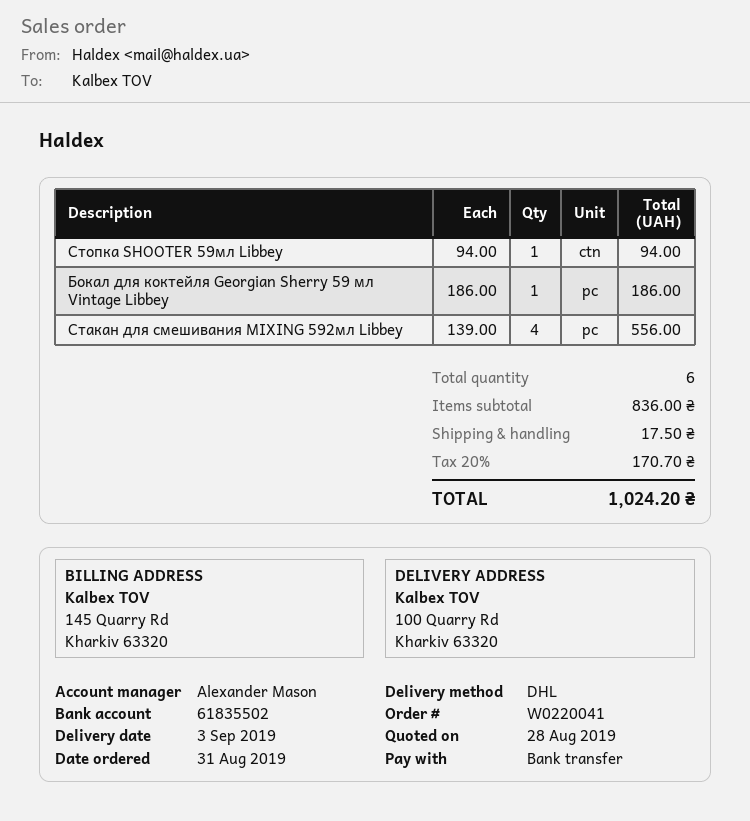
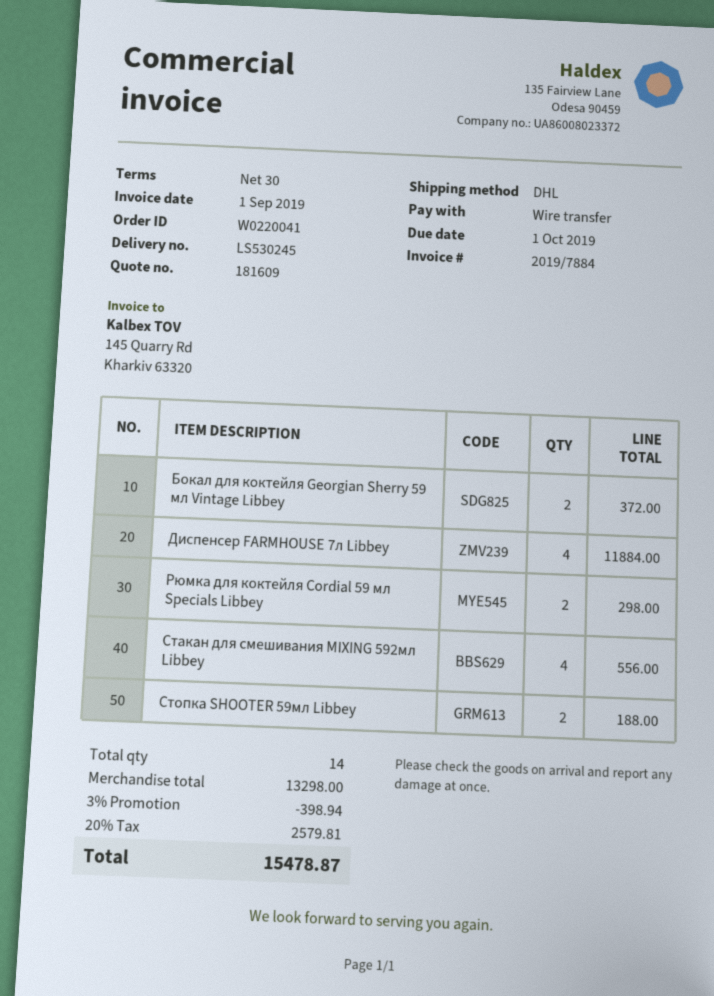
Стопка SHOOTER 59мл Libbey: 1 for 94.00 -> 2 for 188.00
Бокал для коктейля Georgian Sherry 59 мл Vintage Libbey: 1 for 186.00 -> 2 for 372.00
Диспенсер FARMHOUSE 7л Libbey: none -> 4 for 11884.00
Рюмка для коктейля Cordial 59 мл Specials Libbey: none -> 2 for 298.00
total quantity: 6 -> 14
subtotal: 836.00 -> 13298.00
discount: none -> 3% = 398.94
shipping: 17.50 -> none
tax: 20% = 170.70 -> 20% = 2579.81
total: 1024.20 -> 15478.87

